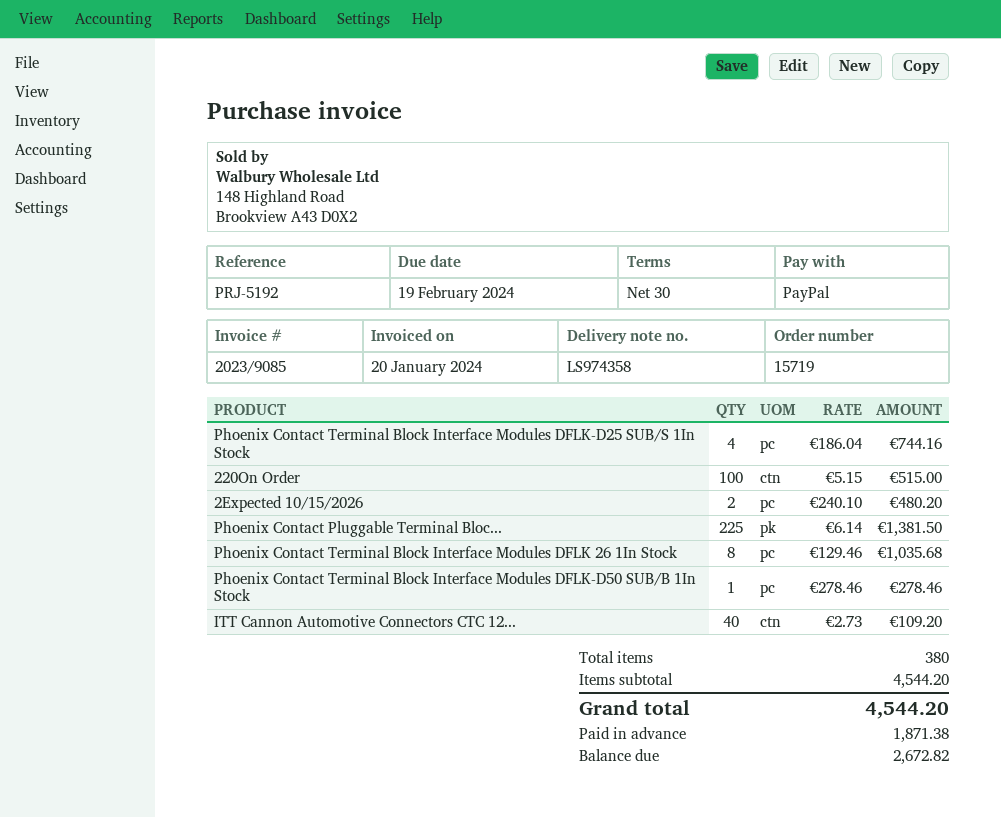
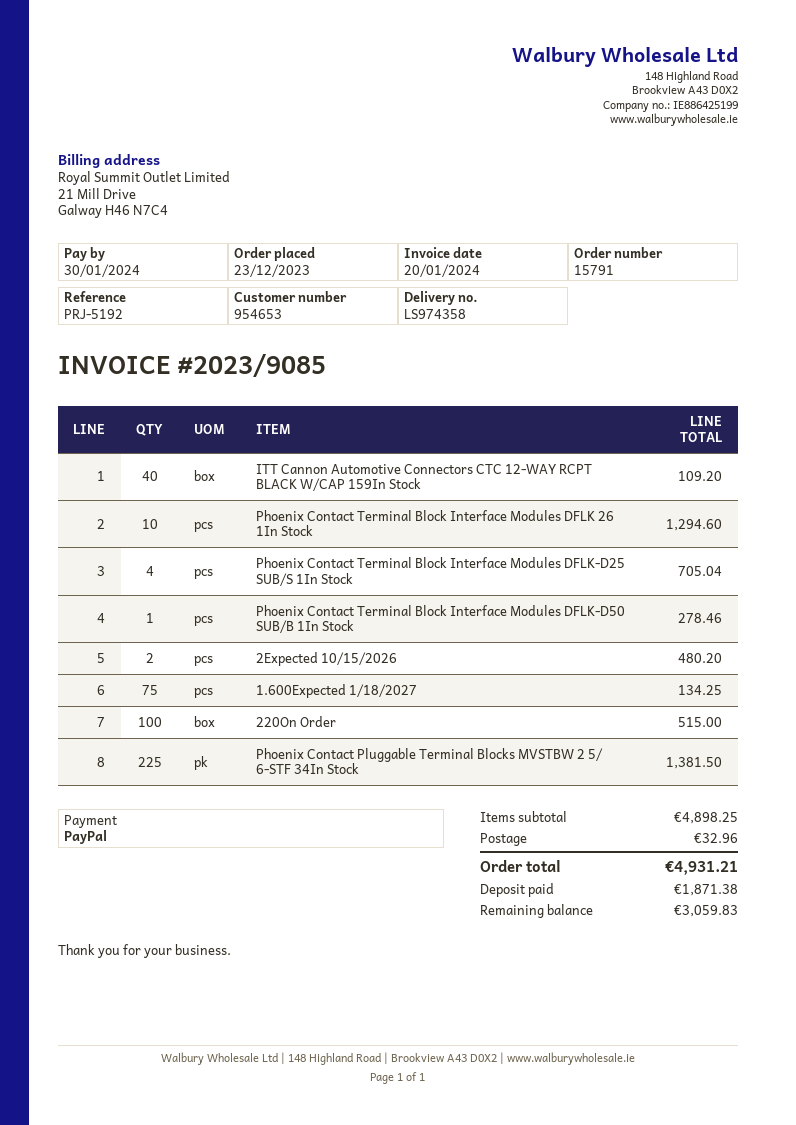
order number: 15719 -> 15791
due date: 2024-02-19 -> 2024-01-30
Phoenix Contact Terminal Block Interface Modules DFLK-D25 SUB/S 1In Stock: 4 for 744.16 -> 4 for 705.04
Phoenix Contact Terminal Block Interface Modules DFLK 26 1In Stock: 8 for 1035.68 -> 10 for 1294.60
1.600Expected 1/18/2027: none -> 75 for 134.25
subtotal: 4544.20 -> 4898.25
shipping: none -> 32.96
total: 4544.20 -> 4931.21
balance: 2672.82 -> 3059.83

